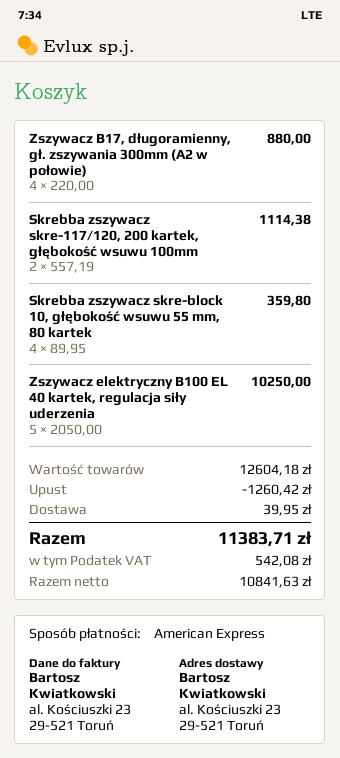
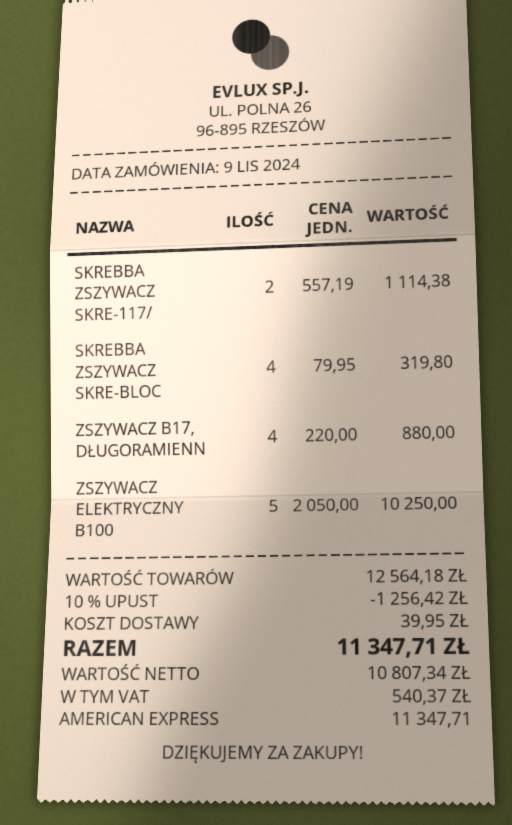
Skrebba zszywacz skre-block 10, głębokość wsuwu 55 mm, 80 kartek: 4 x 89.95 = 359.80 -> 4 x 79.95 = 319.80
subtotal: 12604.18 -> 12564.18
discount: 1260.42 -> 1256.42
net: 10841.63 -> 10807.34
tax: 542.08 -> 540.37
total: 11383.71 -> 11347.71

